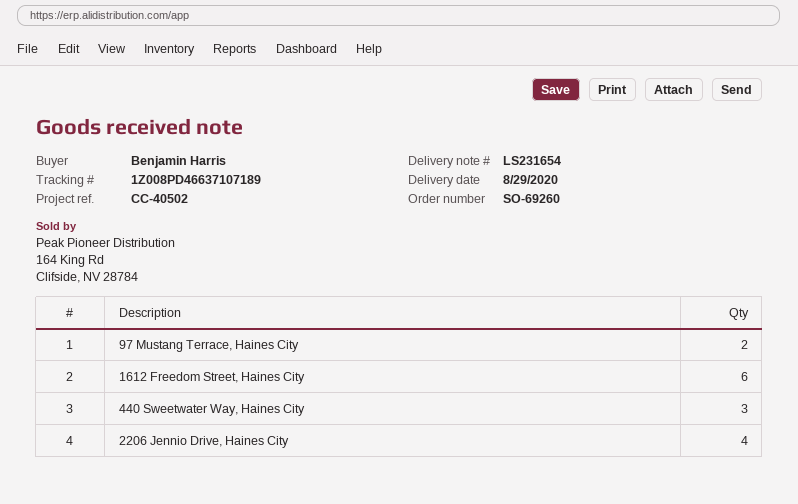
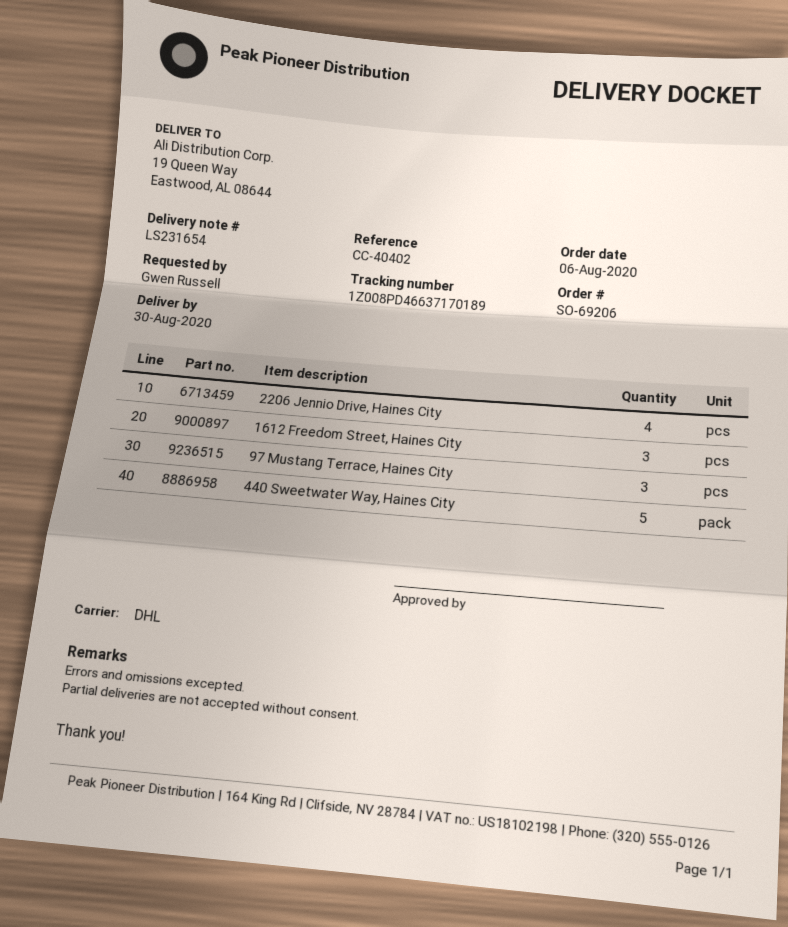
order number: SO-69260 -> SO-69206
delivery date: 2020-08-29 -> 2020-08-30
reference: CC-40502 -> CC-40402
ordered by: Benjamin Harris -> Gwen Russell
tracking number: 1Z008PD46637107189 -> 1Z008PD46637170189
97 Mustang Terrace, Haines City: 2 -> 3
1612 Freedom Street, Haines City: 6 -> 3
440 Sweetwater Way, Haines City: 3 -> 5

